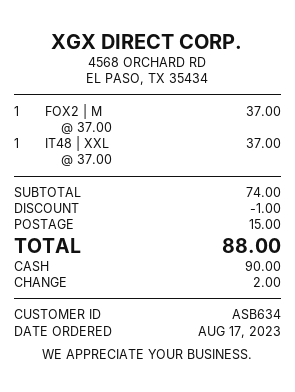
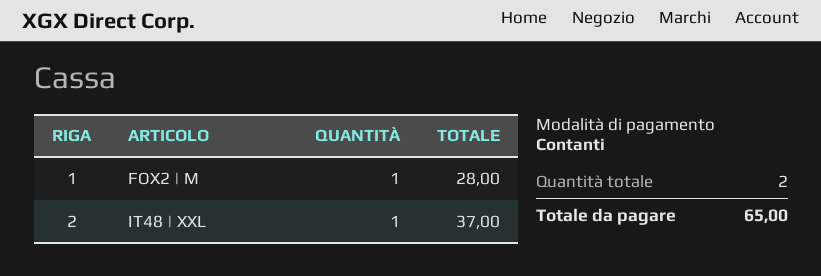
FOX2 | M: 1 for 37.00 -> 1 for 28.00
discount: 1.00 -> none
shipping: 15.00 -> none
total: 88.00 -> 65.00

